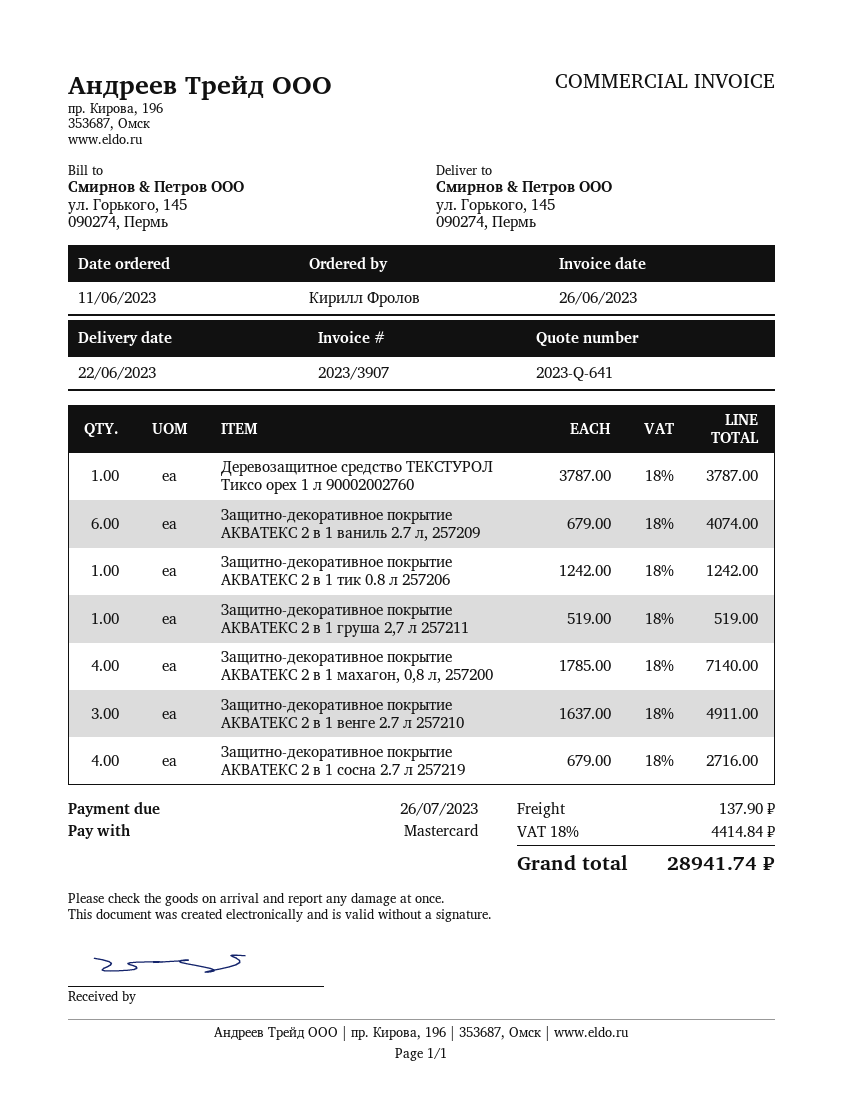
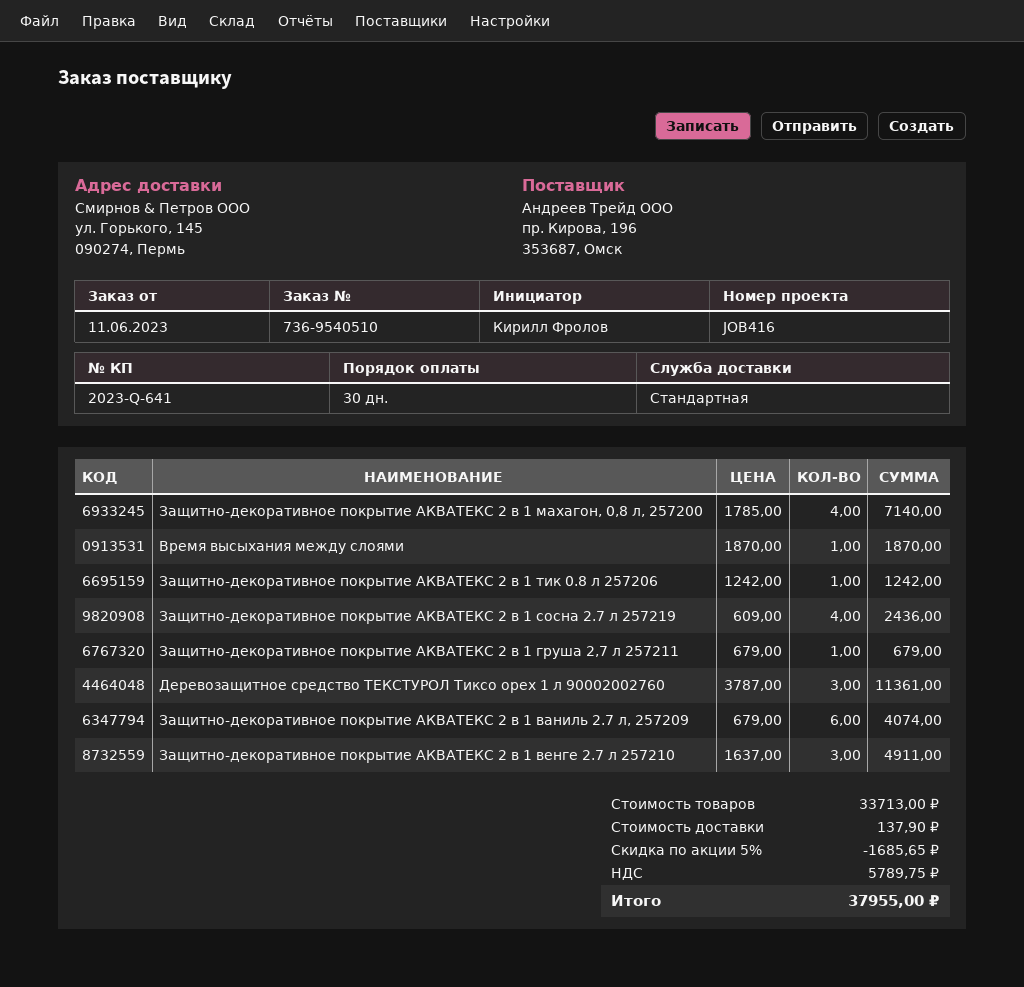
Деревозащитное средство ТЕКСТУРОЛ Тиксо орех 1 л 90002002760: 1 x 3787.00 = 3787.00 -> 3 x 3787.00 = 11361.00
Защитно-декоративное покрытие АКВАТЕКС 2 в 1 груша 2,7 л 257211: 1 x 519.00 = 519.00 -> 1 x 679.00 = 679.00
Защитно-декоративное покрытие АКВАТЕКС 2 в 1 сосна 2.7 л 257219: 4 x 679.00 = 2716.00 -> 4 x 609.00 = 2436.00
Время высыхания между слоями: none -> 1 x 1870.00 = 1870.00
discount: none -> 5% = 1685.65
tax: 4414.84 -> 5789.75
total: 28941.74 -> 37955.00

